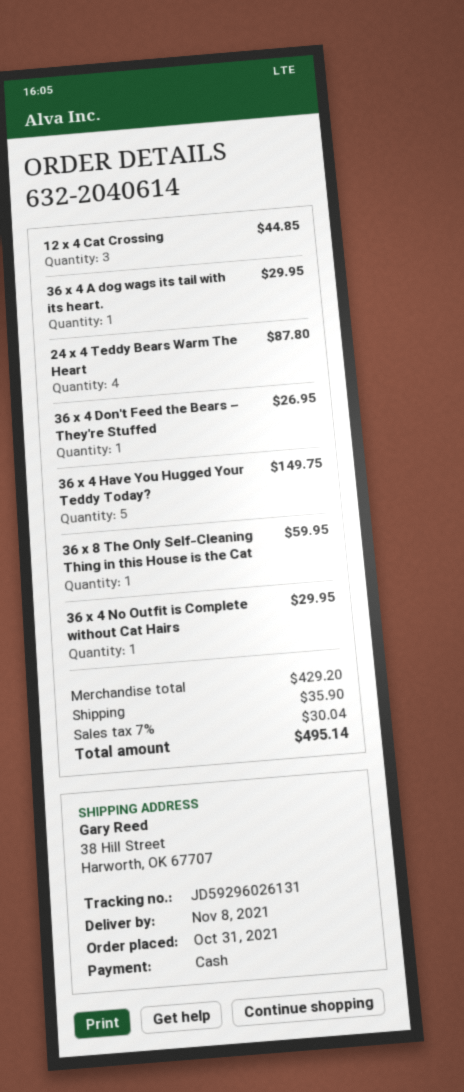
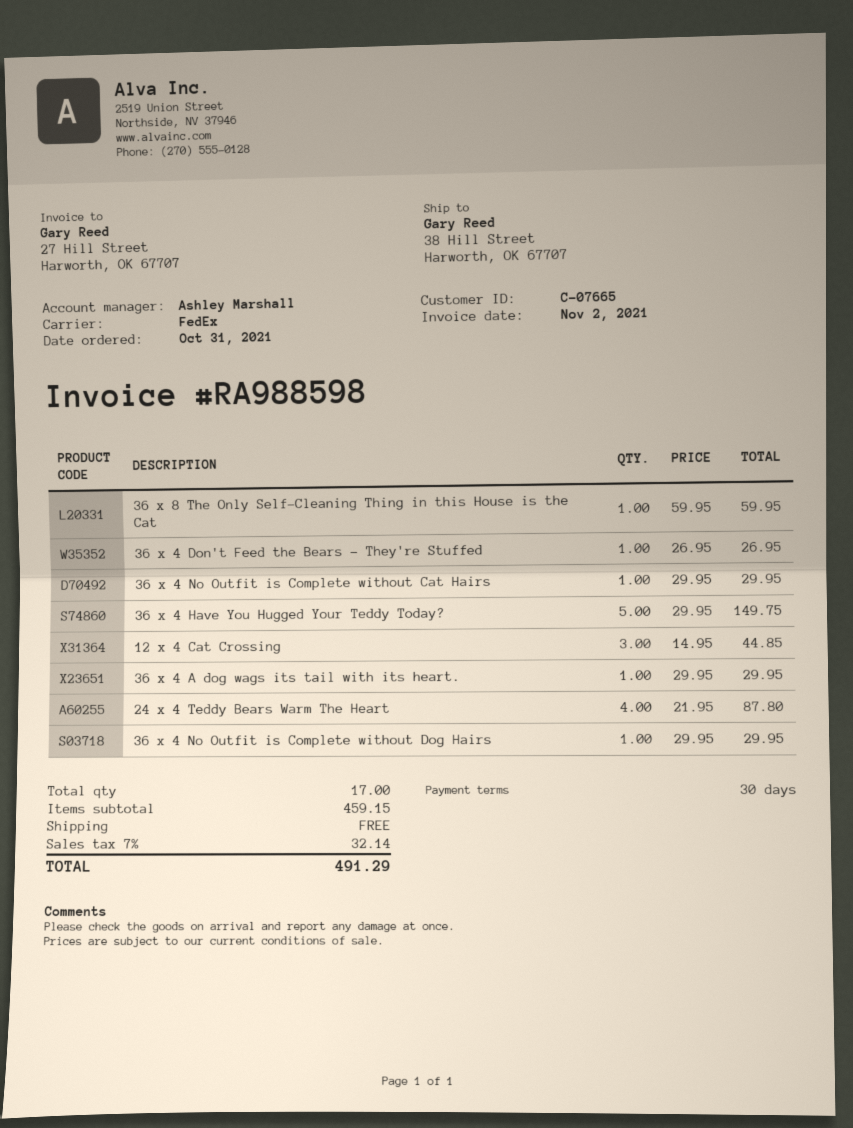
36 x 4 No Outfit is Complete without Dog Hairs: none -> 1 for 29.95
subtotal: 429.20 -> 459.15
shipping: 35.90 -> 0.00
tax: 7% = 30.04 -> 7% = 32.14
total: 495.14 -> 491.29

